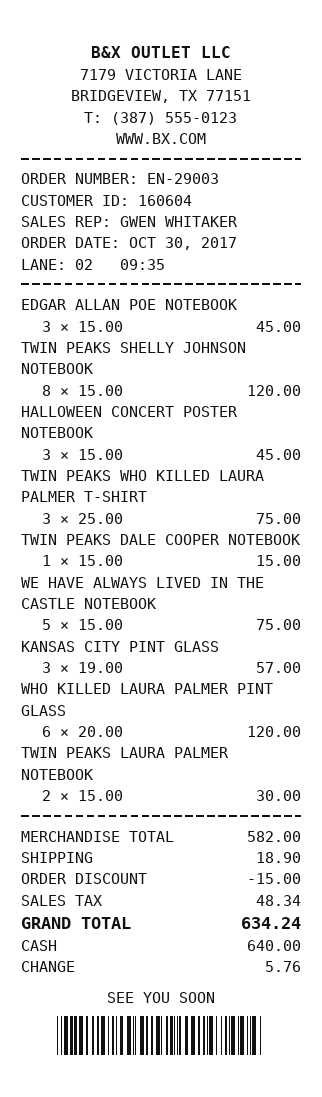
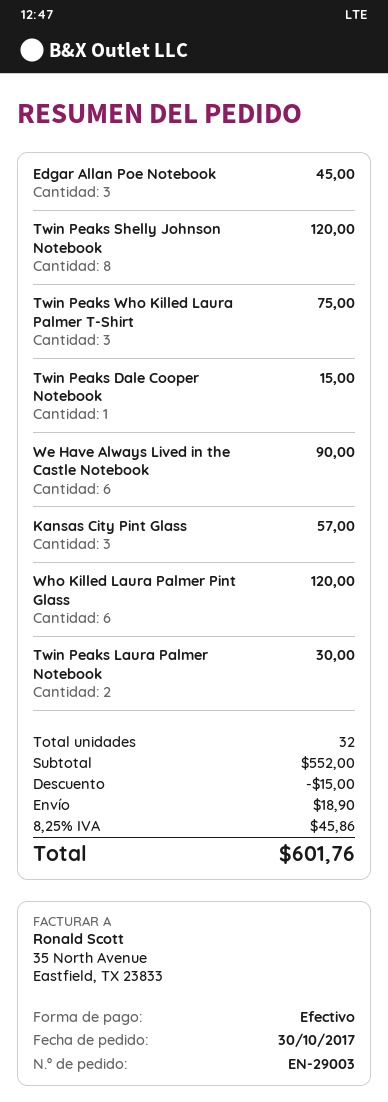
HALLOWEEN CONCERT POSTER NOTEBOOK: 3 for 45.00 -> none
WE HAVE ALWAYS LIVED IN THE CASTLE NOTEBOOK: 5 for 75.00 -> 6 for 90.00
subtotal: 582.00 -> 552.00
tax: 48.34 -> 45.86
total: 634.24 -> 601.76

